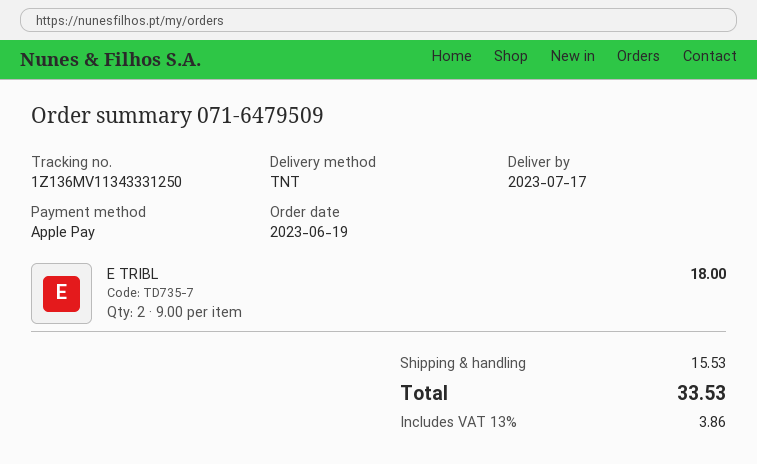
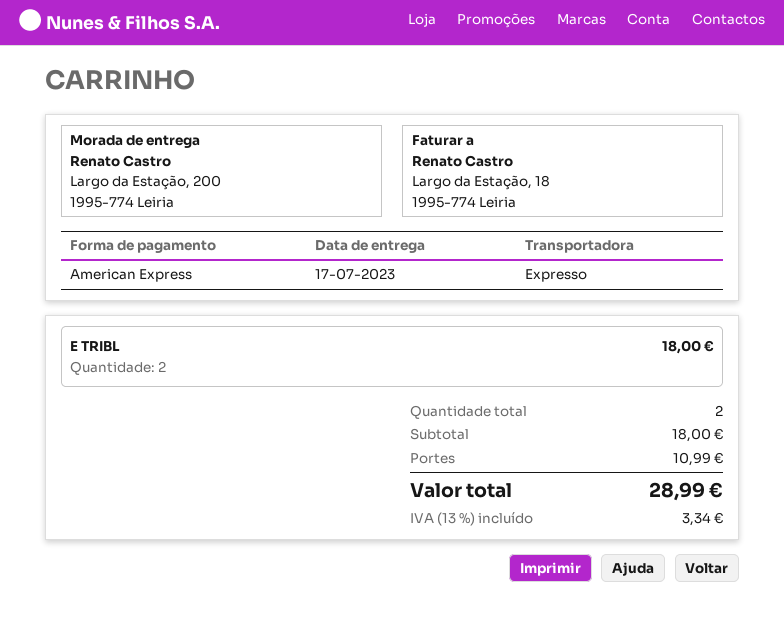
payment method: Apple Pay -> American Express
shipping method: TNT -> express
shipping: 15.53 -> 10.99
tax: 13% = 3.86 -> 13% = 3.34
total: 33.53 -> 28.99

